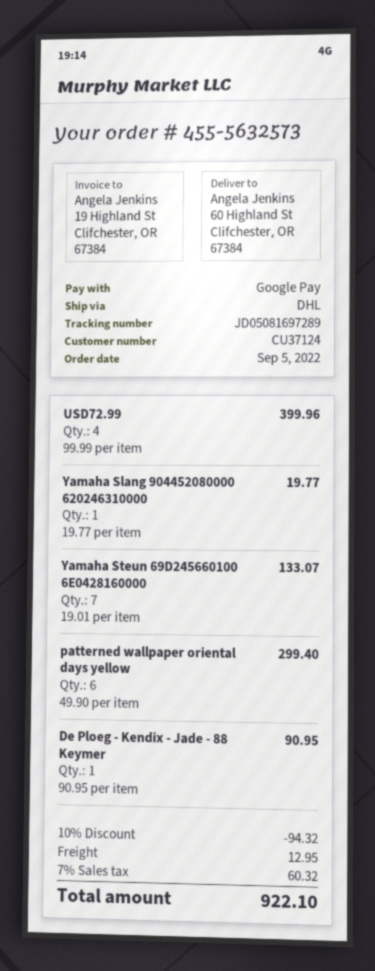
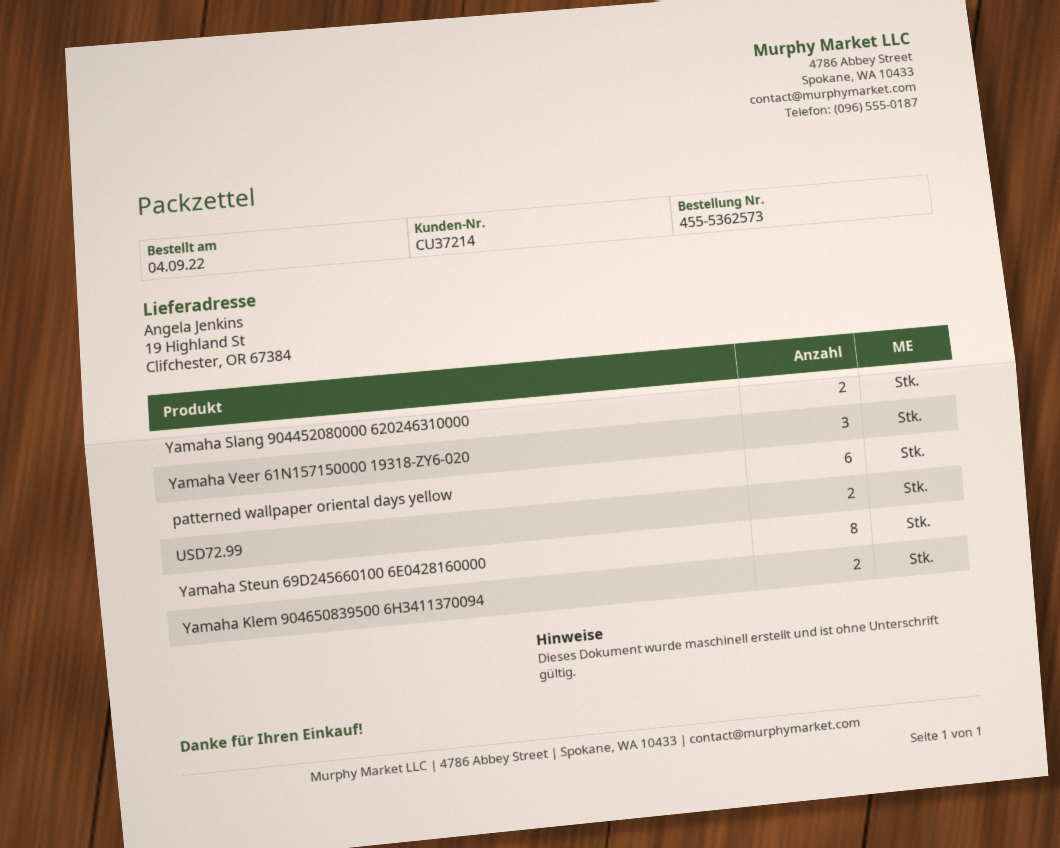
order number: 455-5632573 -> 455-5362573
order date: 2022-09-05 -> 2022-09-04
customer number: CU37124 -> CU37214
ship to: 60 Highland St, Clifchester, OR 67384 -> 19 Highland St, Clifchester, OR 67384
USD72.99: 4 -> 2
Yamaha Slang 904452080000 620246310000: 1 -> 2
Yamaha Steun 69D245660100 6E0428160000: 7 -> 8
De Ploeg - Kendix - Jade - 88 Keymer: 1 -> none
Yamaha Veer 61N157150000 19318-ZY6-020: none -> 3
Yamaha Klem 904650839500 6H3411370094: none -> 2

